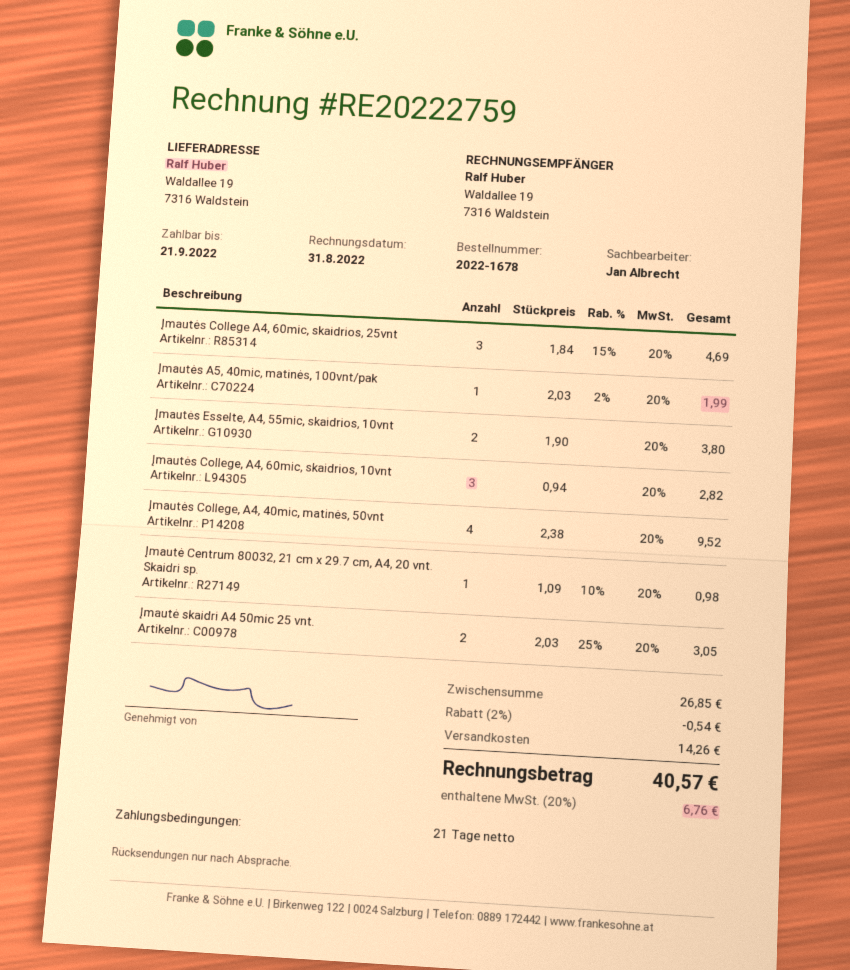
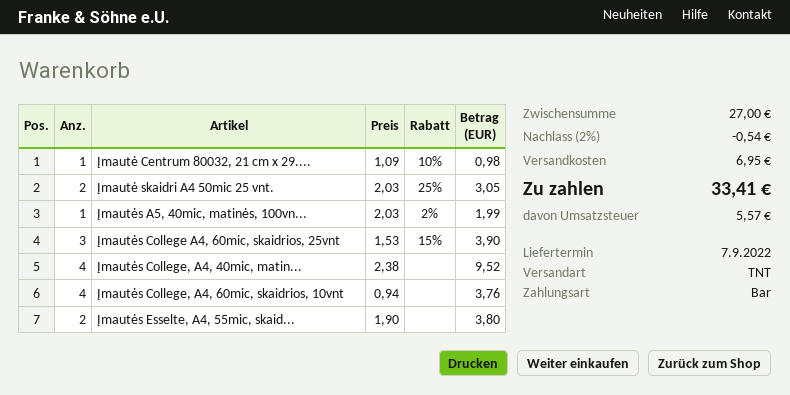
Įmautės College A4, 60mic, skaidrios, 25vnt: 3 x 1.84 - 15% = 4.69 -> 3 x 1.53 - 15% = 3.90
Įmautės College, A4, 60mic, skaidrios, 10vnt: 3 x 0.94 = 2.82 -> 4 x 0.94 = 3.76
subtotal: 26.85 -> 27.00
shipping: 14.26 -> 6.95
tax: 6.76 -> 5.57
total: 40.57 -> 33.41

